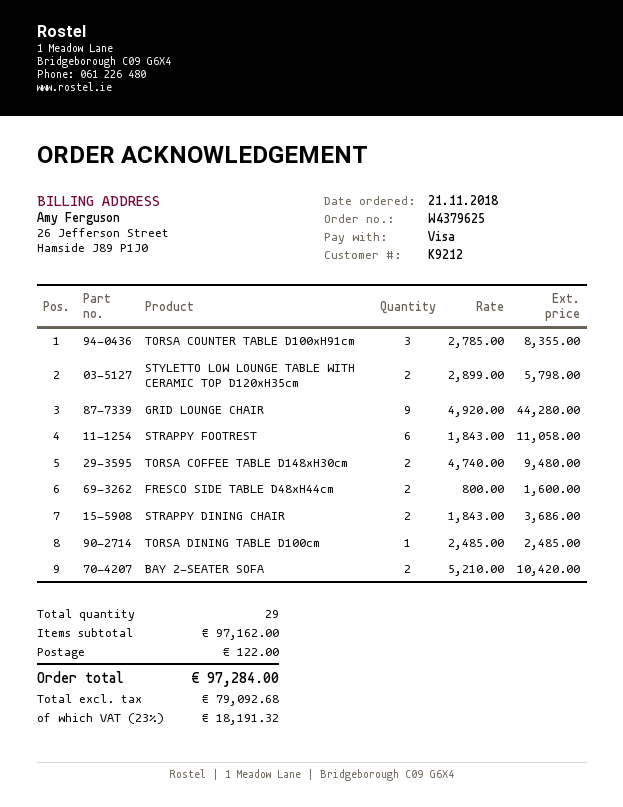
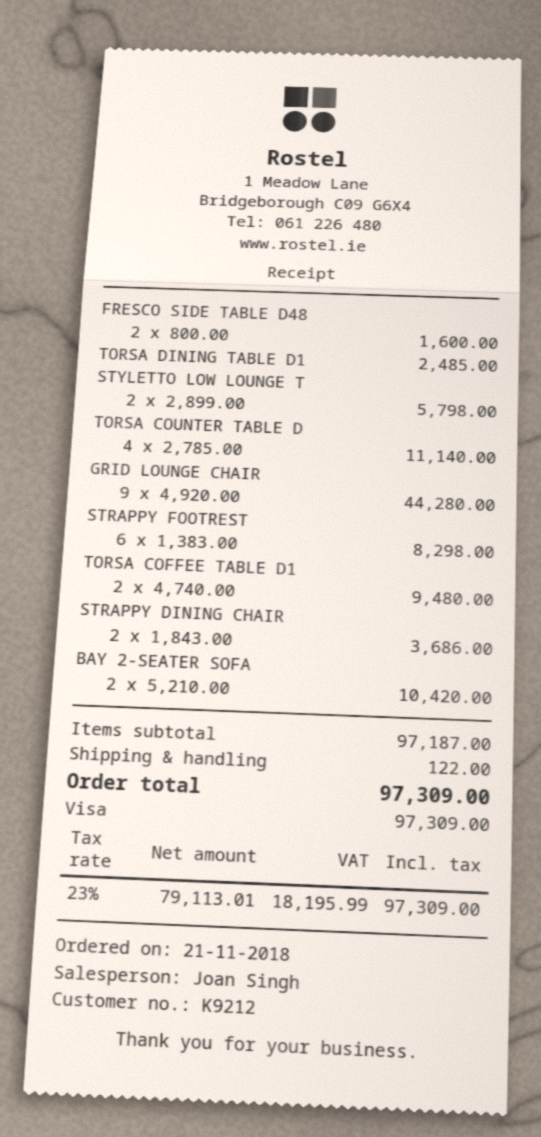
TORSA COUNTER TABLE D100xH91cm: 3 x 2785.00 = 8355.00 -> 4 x 2785.00 = 11140.00
STRAPPY FOOTREST: 6 x 1843.00 = 11058.00 -> 6 x 1383.00 = 8298.00
subtotal: 97162.00 -> 97187.00
net: 79092.68 -> 79113.01
tax: 23% = 18191.32 -> 23% = 18195.99
total: 97284.00 -> 97309.00

